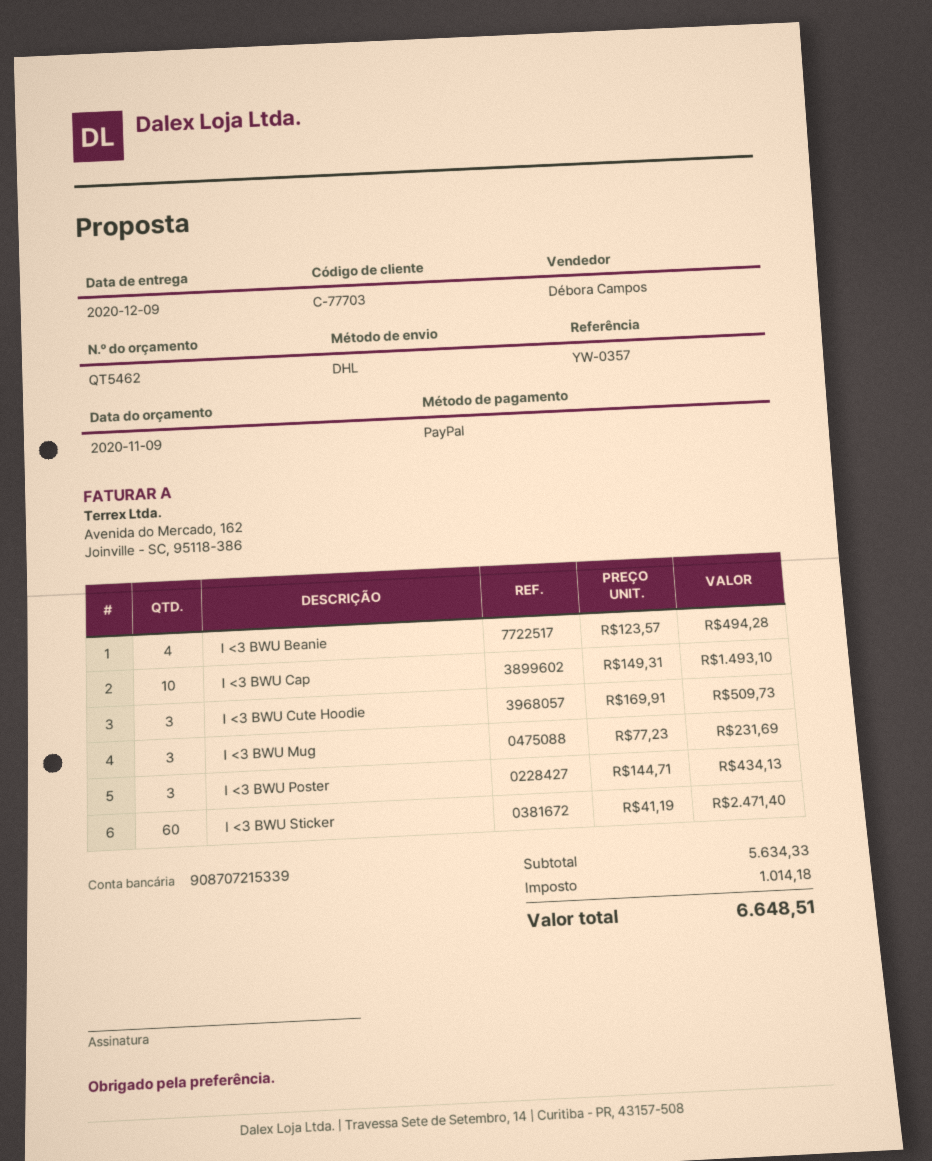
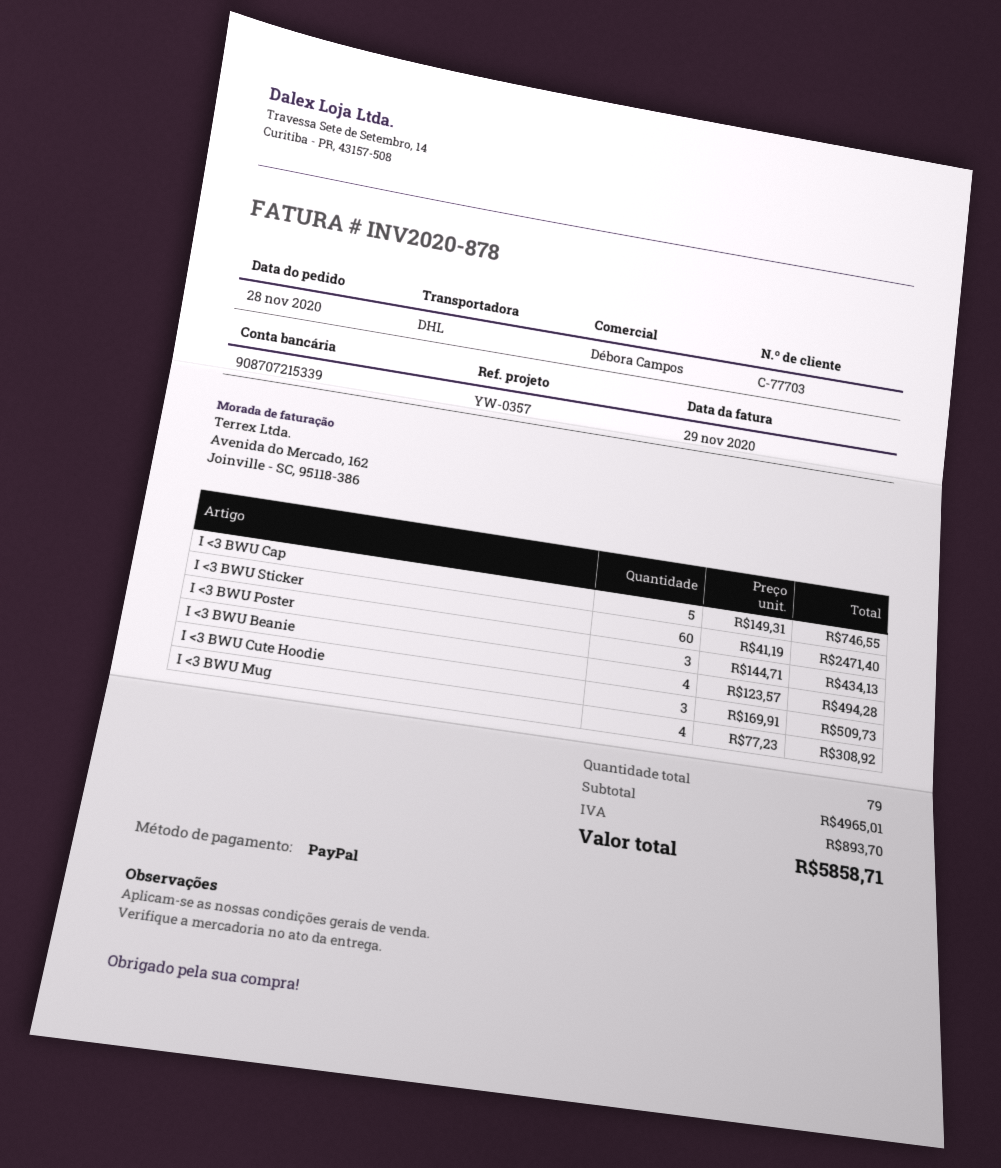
I <3 BWU Cap: 10 x 149.31 = 1493.10 -> 5 x 149.31 = 746.55
I <3 BWU Mug: 3 x 77.23 = 231.69 -> 4 x 77.23 = 308.92
subtotal: 5634.33 -> 4965.01
tax: 1014.18 -> 893.70
total: 6648.51 -> 5858.71

